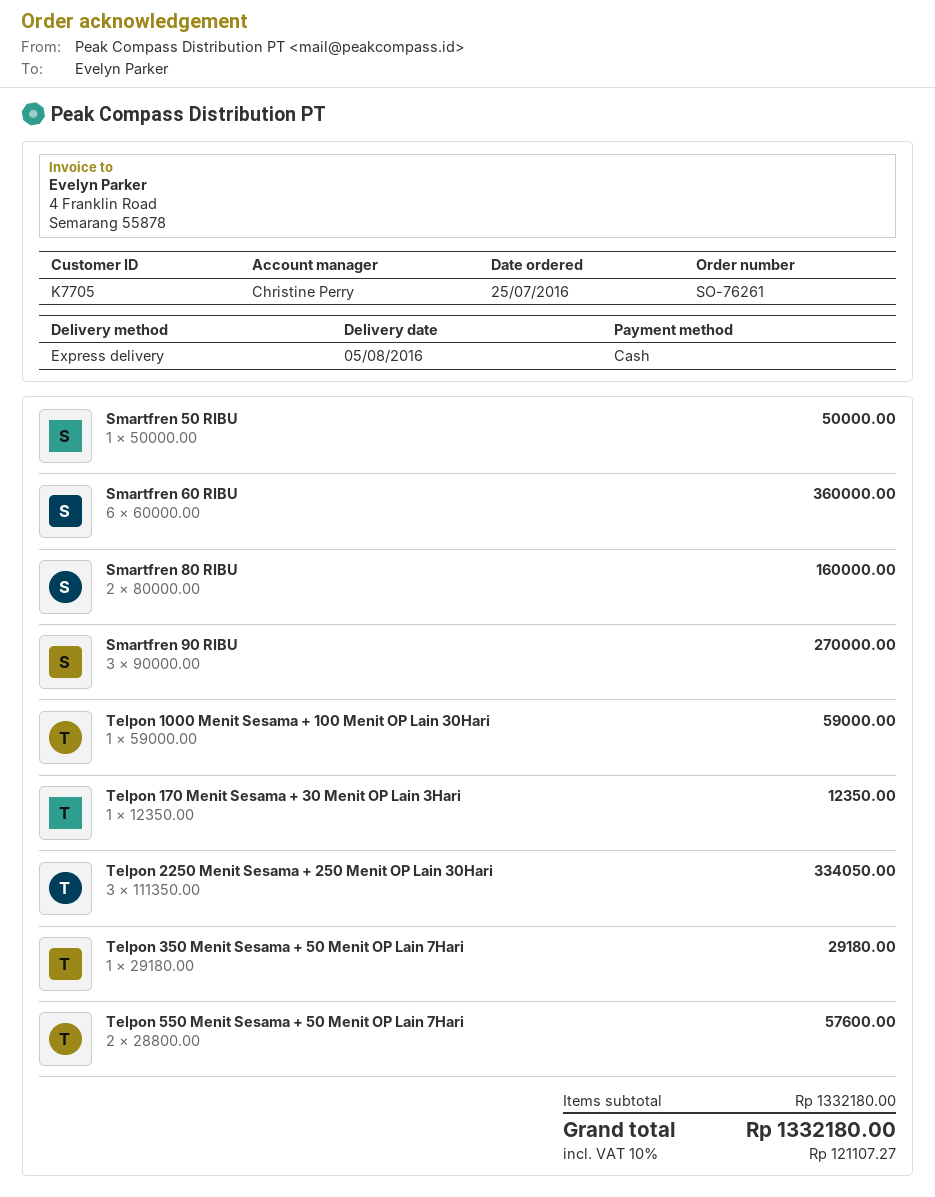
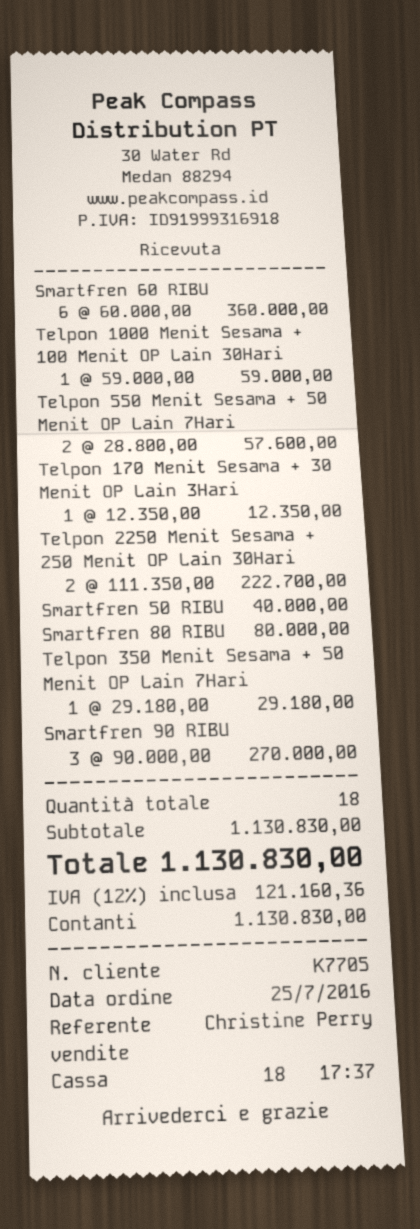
Smartfren 50 RIBU: 1 x 50000.00 = 50000.00 -> 1 x 40000.00 = 40000.00
Smartfren 80 RIBU: 2 x 80000.00 = 160000.00 -> 1 x 80000.00 = 80000.00
Telpon 2250 Menit Sesama + 250 Menit OP Lain 30Hari: 3 x 111350.00 = 334050.00 -> 2 x 111350.00 = 222700.00
subtotal: 1332180.00 -> 1130830.00
tax: 10% = 121107.27 -> 12% = 121160.36
total: 1332180.00 -> 1130830.00

